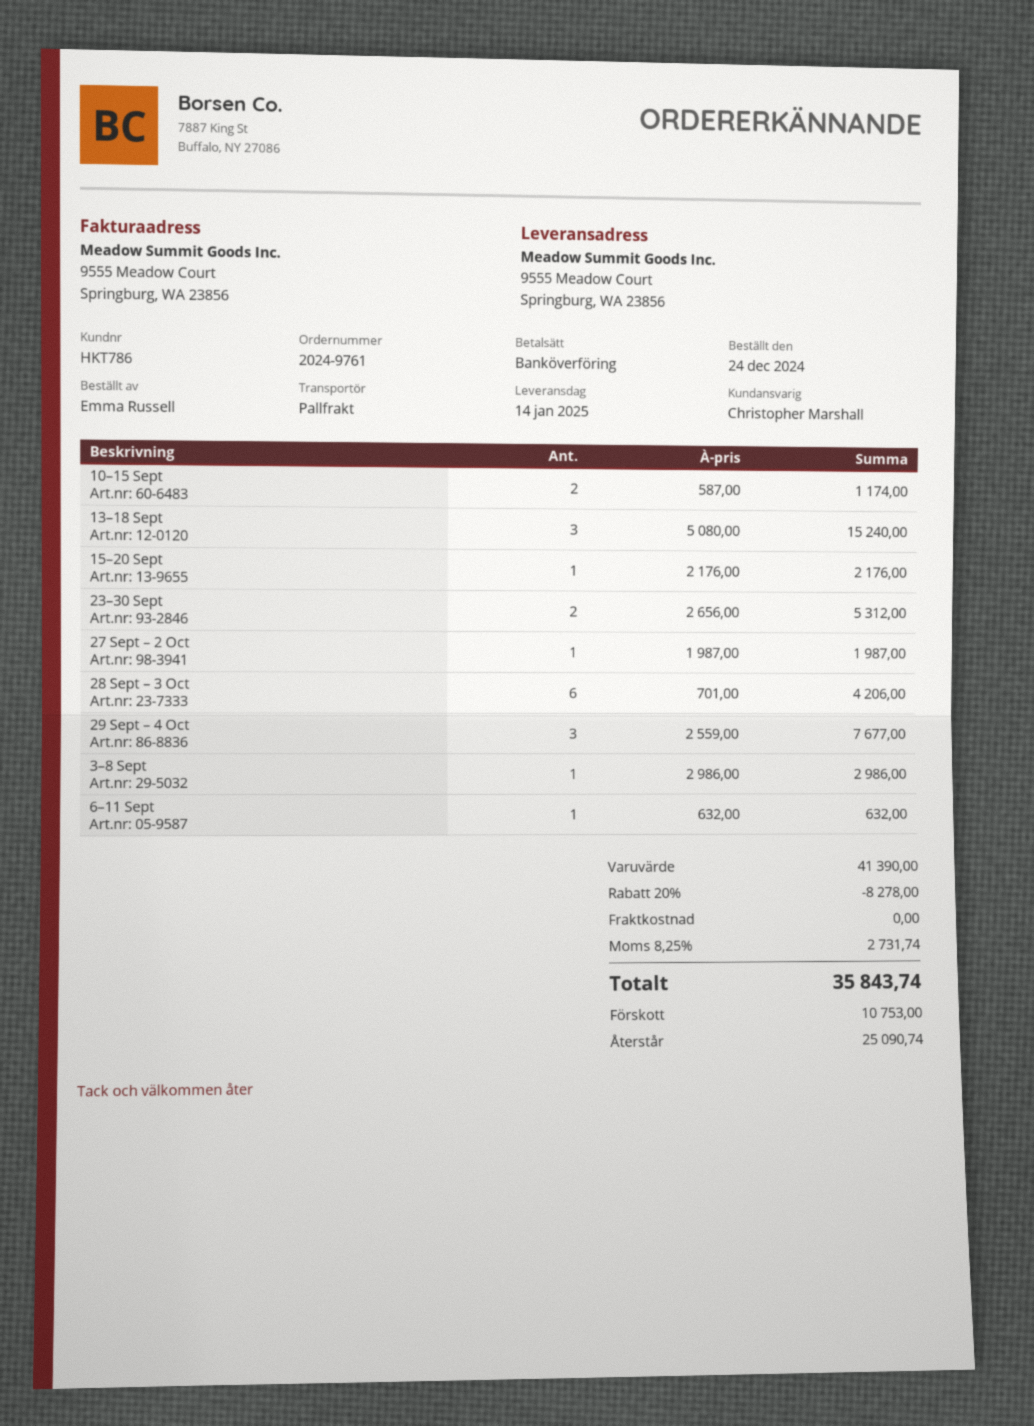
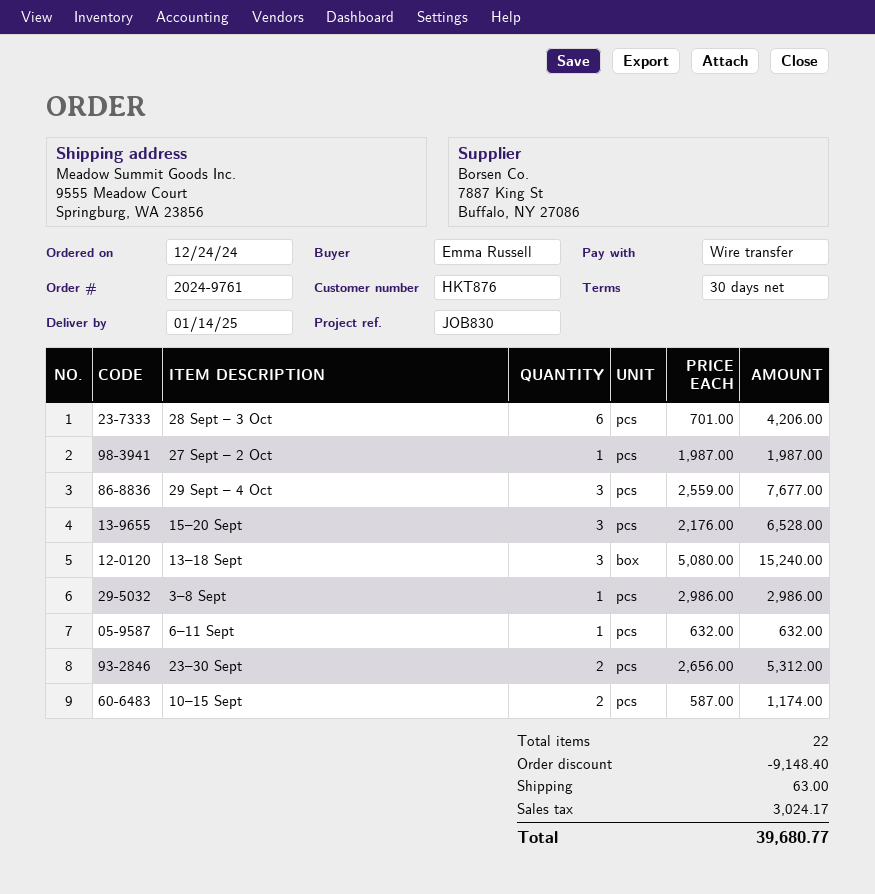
customer number: HKT786 -> HKT876
15–20 Sept: 1 x 2176.00 = 2176.00 -> 3 x 2176.00 = 6528.00
discount: 8278.00 -> 9148.40
shipping: 0.00 -> 63.00
tax: 2731.74 -> 3024.17
total: 35843.74 -> 39680.77

